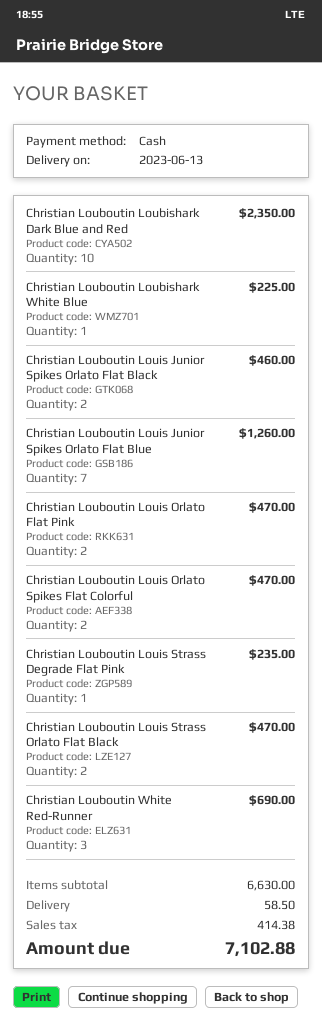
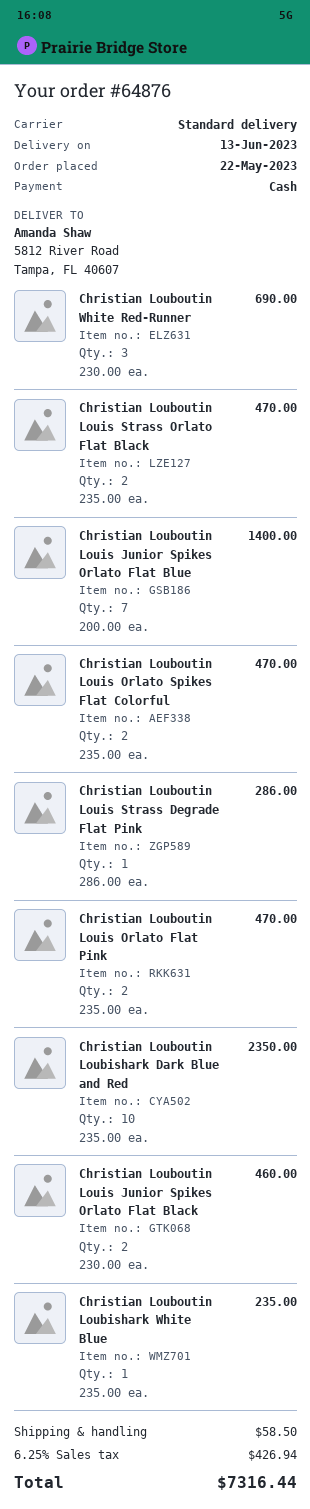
Christian Louboutin Loubishark White Blue: 1 for 225.00 -> 1 for 235.00
Christian Louboutin Louis Junior Spikes Orlato Flat Blue: 7 for 1260.00 -> 7 for 1400.00
Christian Louboutin Louis Strass Degrade Flat Pink: 1 for 235.00 -> 1 for 286.00
tax: 414.38 -> 426.94
total: 7102.88 -> 7316.44

